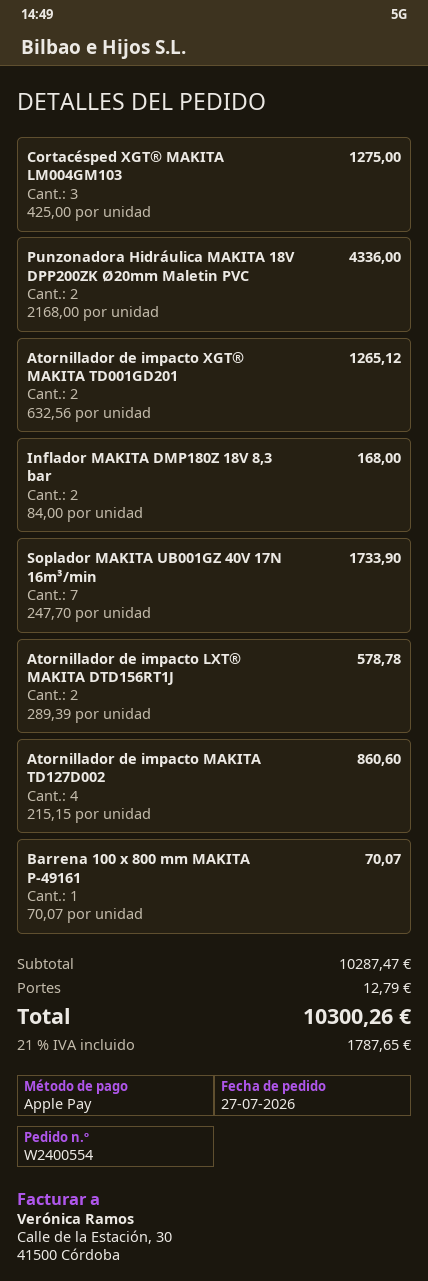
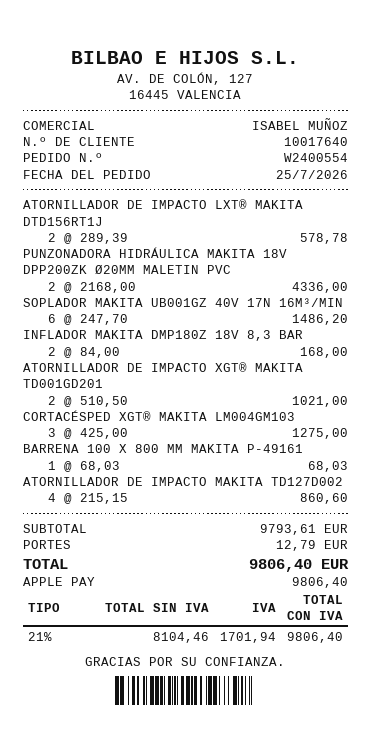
order date: 2026-07-27 -> 2026-07-25
Atornillador de impacto XGT® MAKITA TD001GD201: 2 x 632.56 = 1265.12 -> 2 x 510.50 = 1021.00
Soplador MAKITA UB001GZ 40V 17N 16m³/min: 7 x 247.70 = 1733.90 -> 6 x 247.70 = 1486.20
Barrena 100 x 800 mm MAKITA P-49161: 1 x 70.07 = 70.07 -> 1 x 68.03 = 68.03
subtotal: 10287.47 -> 9793.61
tax: 21% = 1787.65 -> 21% = 1701.94
total: 10300.26 -> 9806.40

